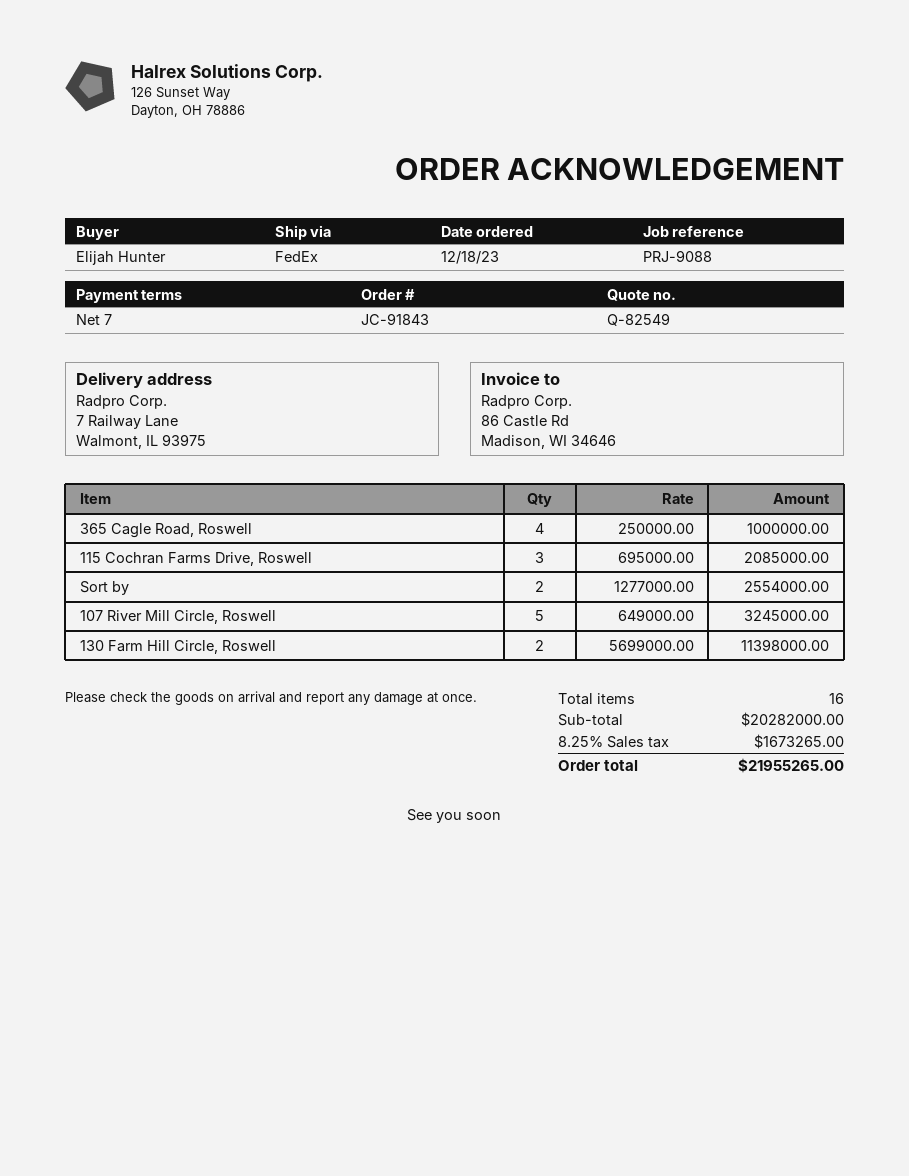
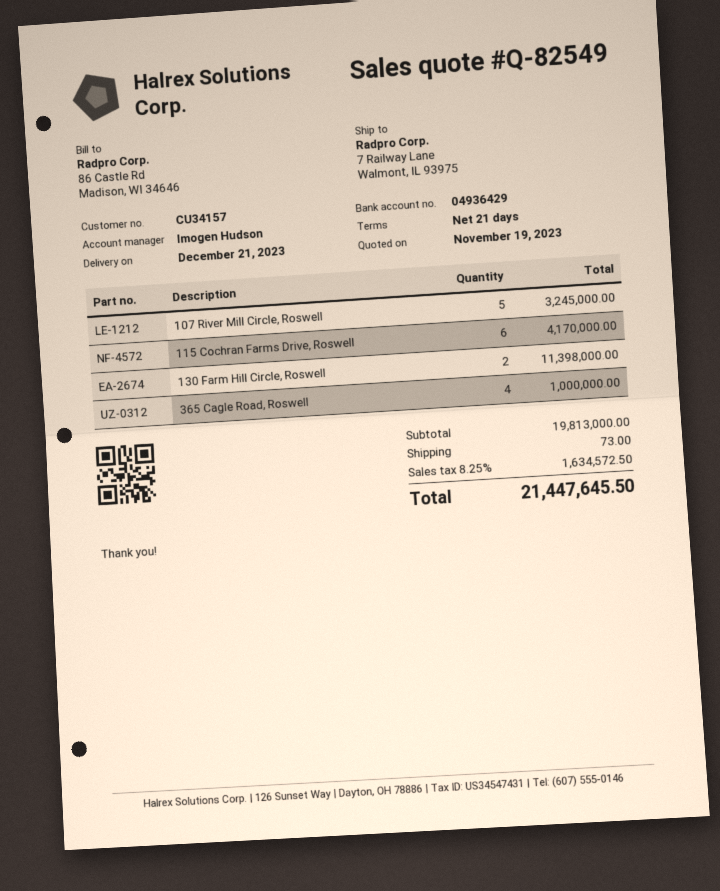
payment terms: 7 days -> 21 days
115 Cochran Farms Drive, Roswell: 3 for 2085000.00 -> 6 for 4170000.00
Sort by: 2 for 2554000.00 -> none
subtotal: 20282000.00 -> 19813000.00
shipping: none -> 73.00
tax: 8.25% = 1673265.00 -> 8.25% = 1634572.50
total: 21955265.00 -> 21447645.50

